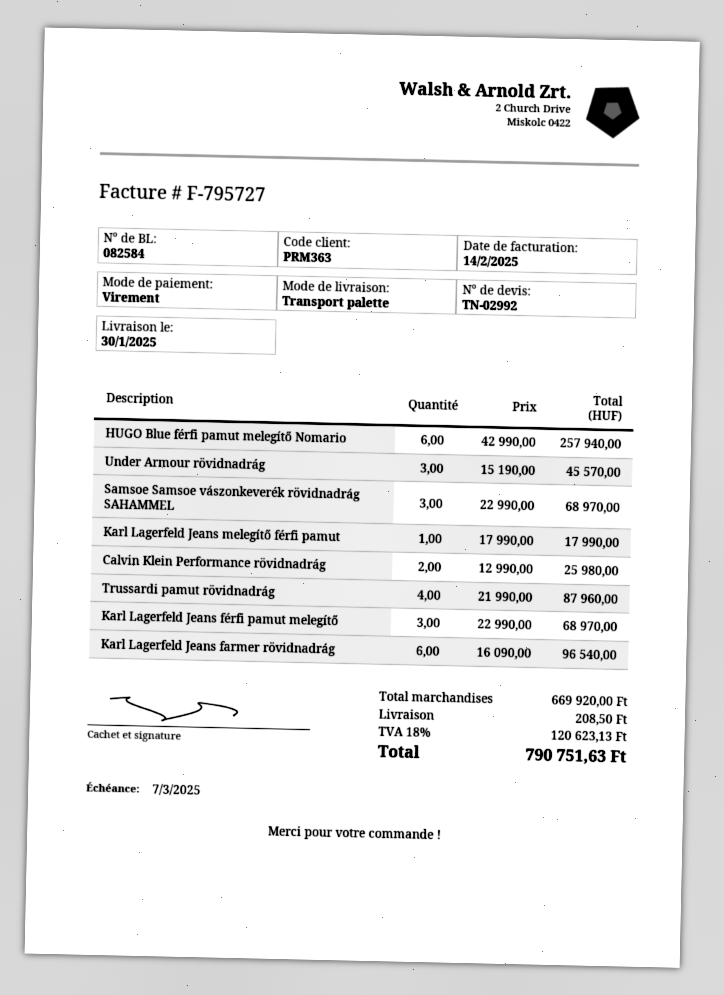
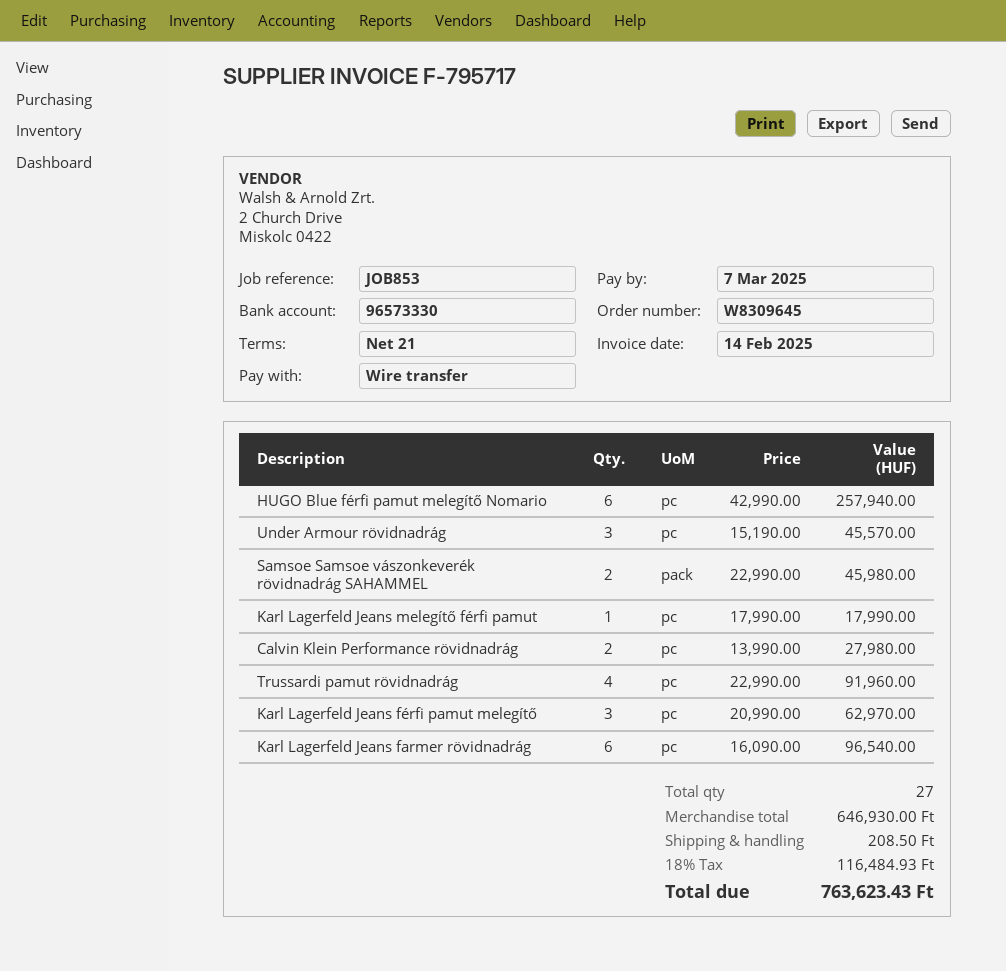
invoice number: F-795727 -> F-795717
Samsoe Samsoe vászonkeverék rövidnadrág SAHAMMEL: 3 x 22990.00 = 68970.00 -> 2 x 22990.00 = 45980.00
Calvin Klein Performance rövidnadrág: 2 x 12990.00 = 25980.00 -> 2 x 13990.00 = 27980.00
Trussardi pamut rövidnadrág: 4 x 21990.00 = 87960.00 -> 4 x 22990.00 = 91960.00
Karl Lagerfeld Jeans férfi pamut melegítő: 3 x 22990.00 = 68970.00 -> 3 x 20990.00 = 62970.00
subtotal: 669920.00 -> 646930.00
tax: 18% = 120623.13 -> 18% = 116484.93
total: 790751.63 -> 763623.43

